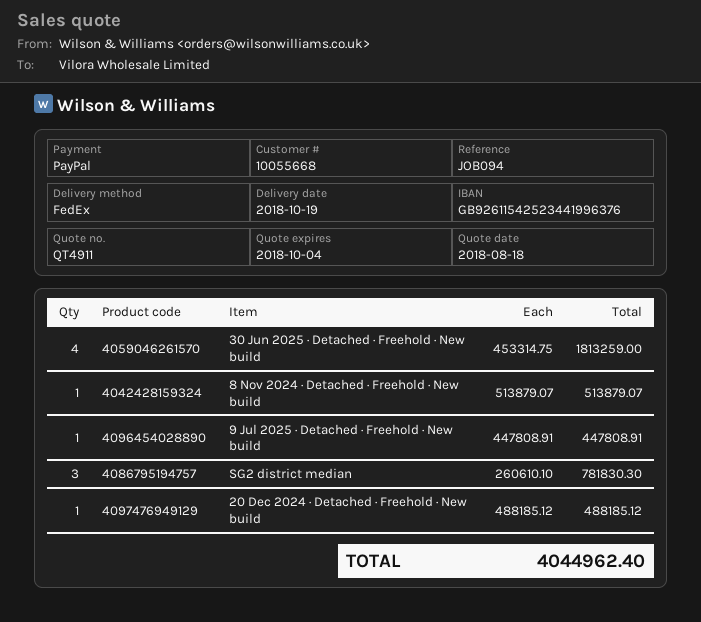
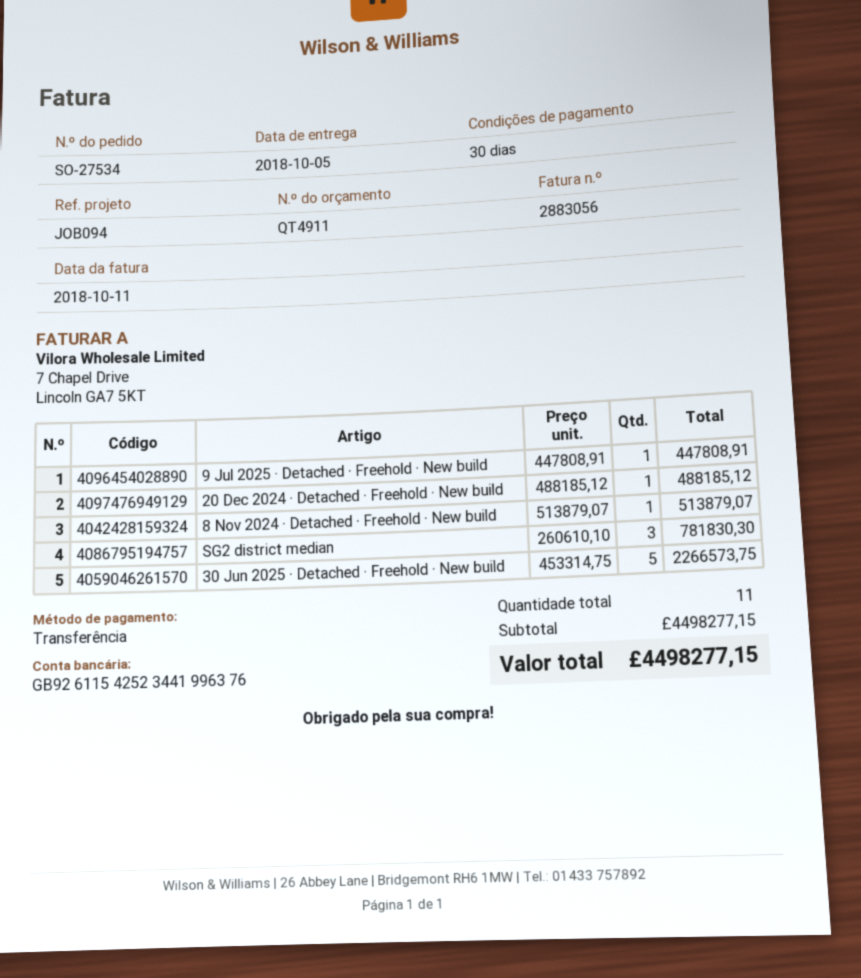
delivery date: 2018-10-19 -> 2018-10-05
payment method: PayPal -> bank transfer
30 Jun 2025 · Detached · Freehold · New build: 4 x 453314.75 = 1813259.00 -> 5 x 453314.75 = 2266573.75
total: 4044962.40 -> 4498277.15

